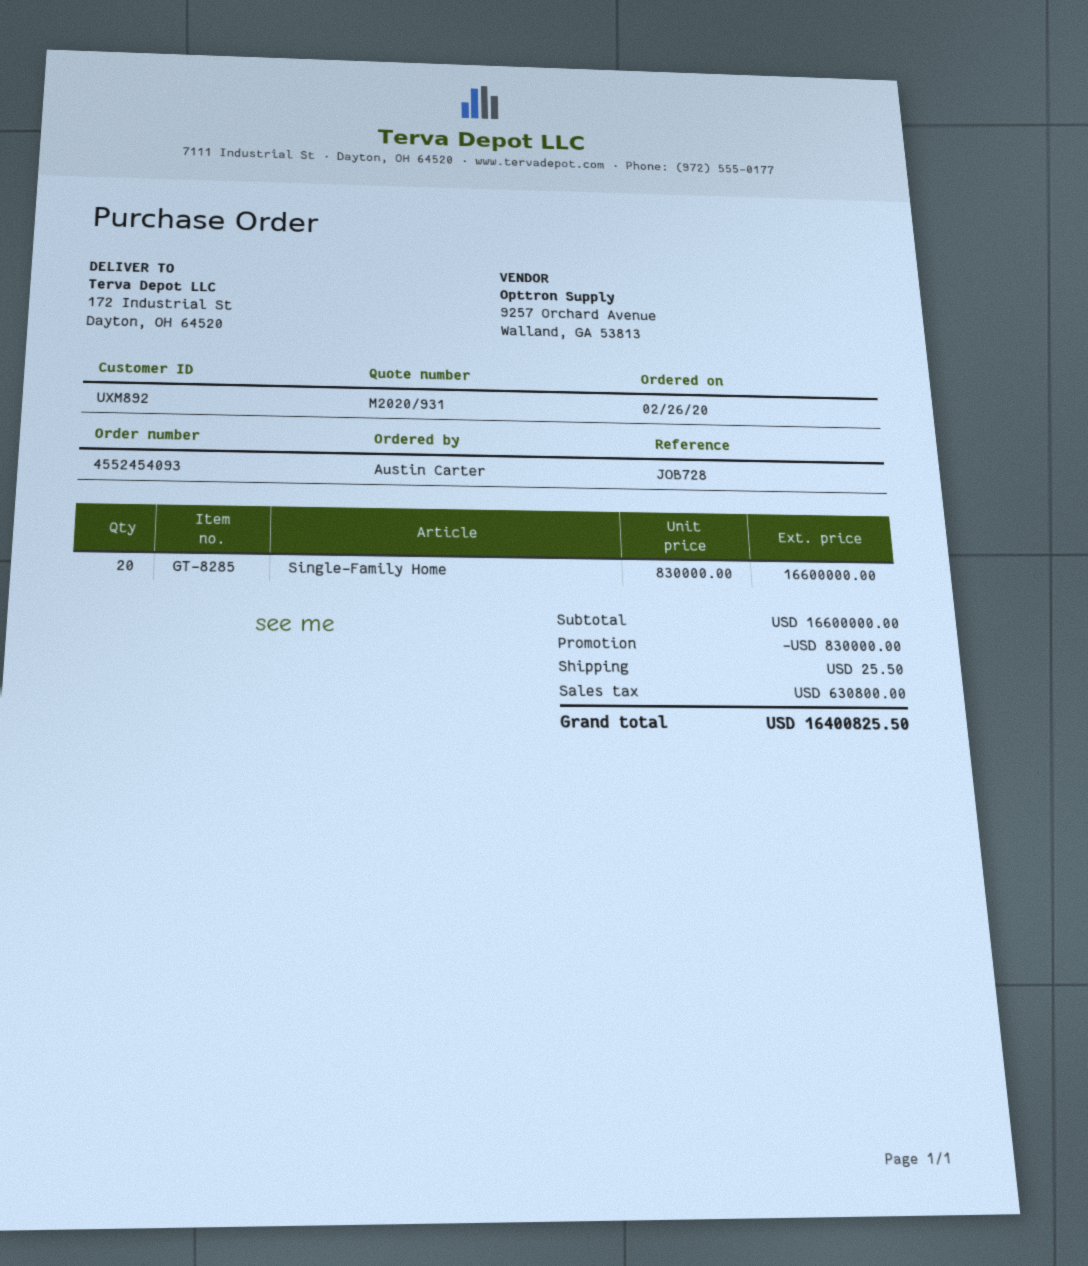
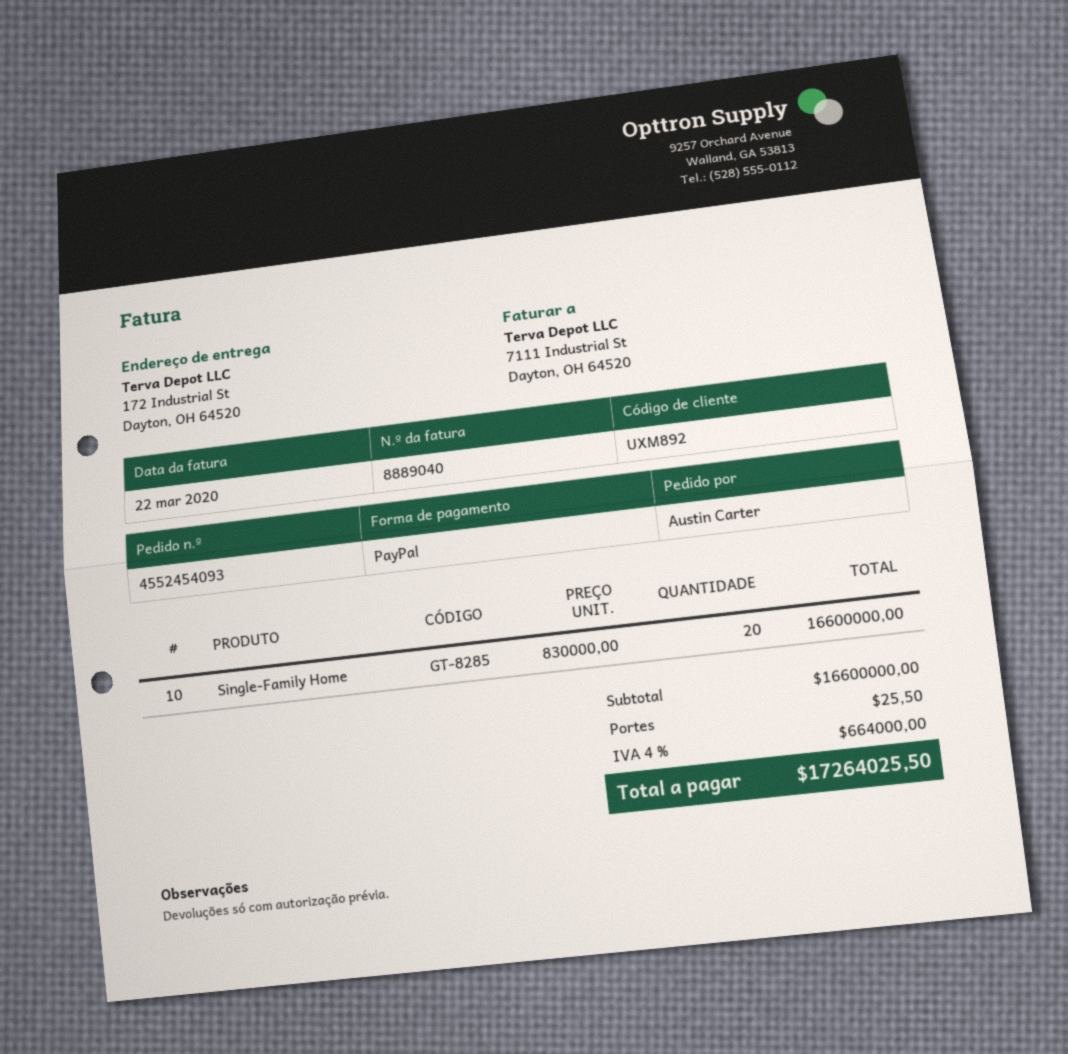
discount: 830000.00 -> none
tax: 630800.00 -> 664000.00
total: 16400825.50 -> 17264025.50

